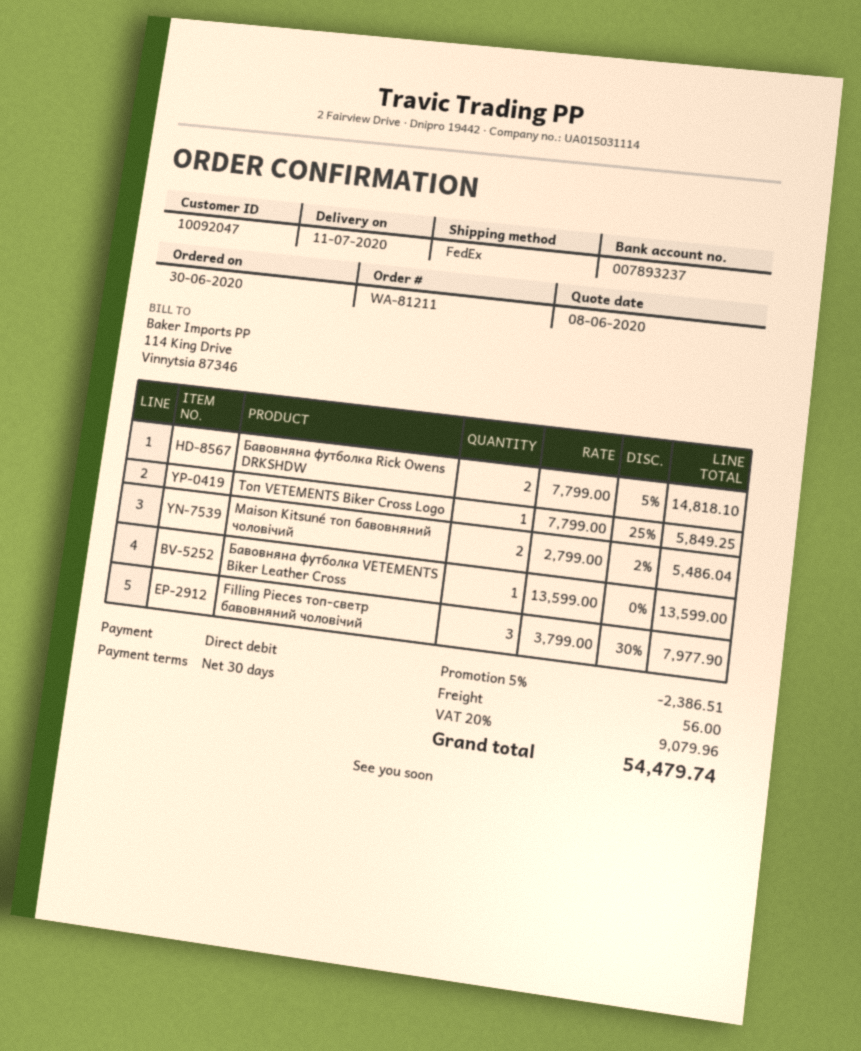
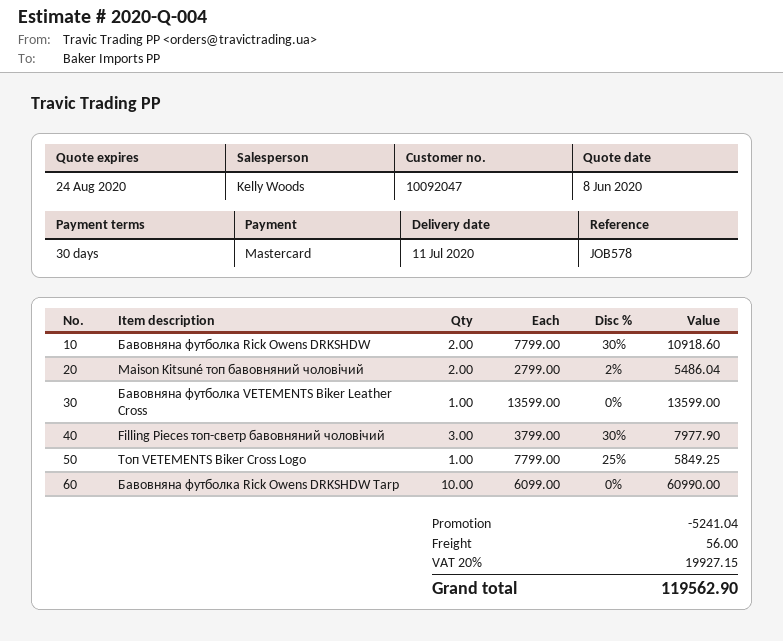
payment method: direct debit -> Mastercard
Бавовняна футболка Rick Owens DRKSHDW: 2 x 7799.00 - 5% = 14818.10 -> 2 x 7799.00 - 30% = 10918.60
Бавовняна футболка Rick Owens DRKSHDW Tarp: none -> 10 x 6099.00 = 60990.00
discount: 2386.51 -> 5241.04
tax: 20% = 9079.96 -> 20% = 19927.15
total: 54479.74 -> 119562.90

